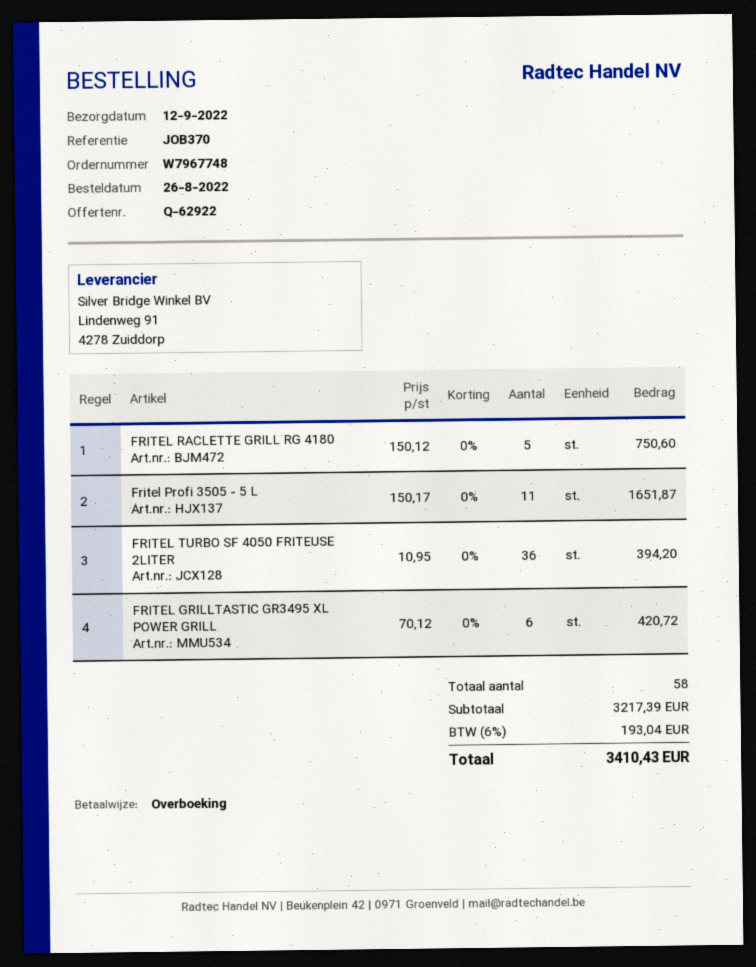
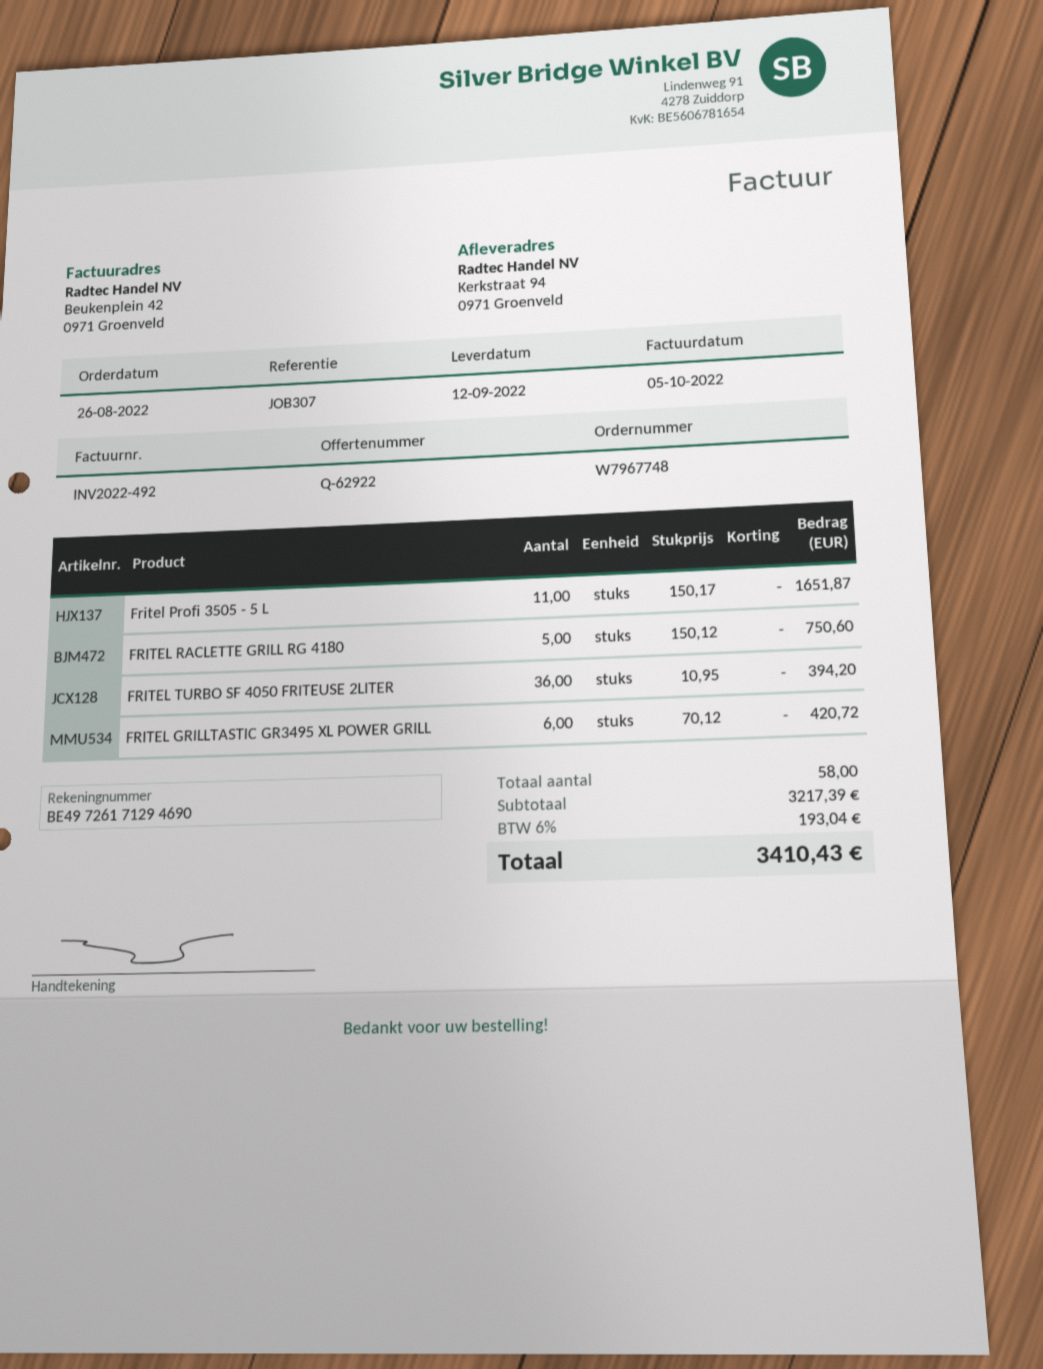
reference: JOB370 -> JOB307

